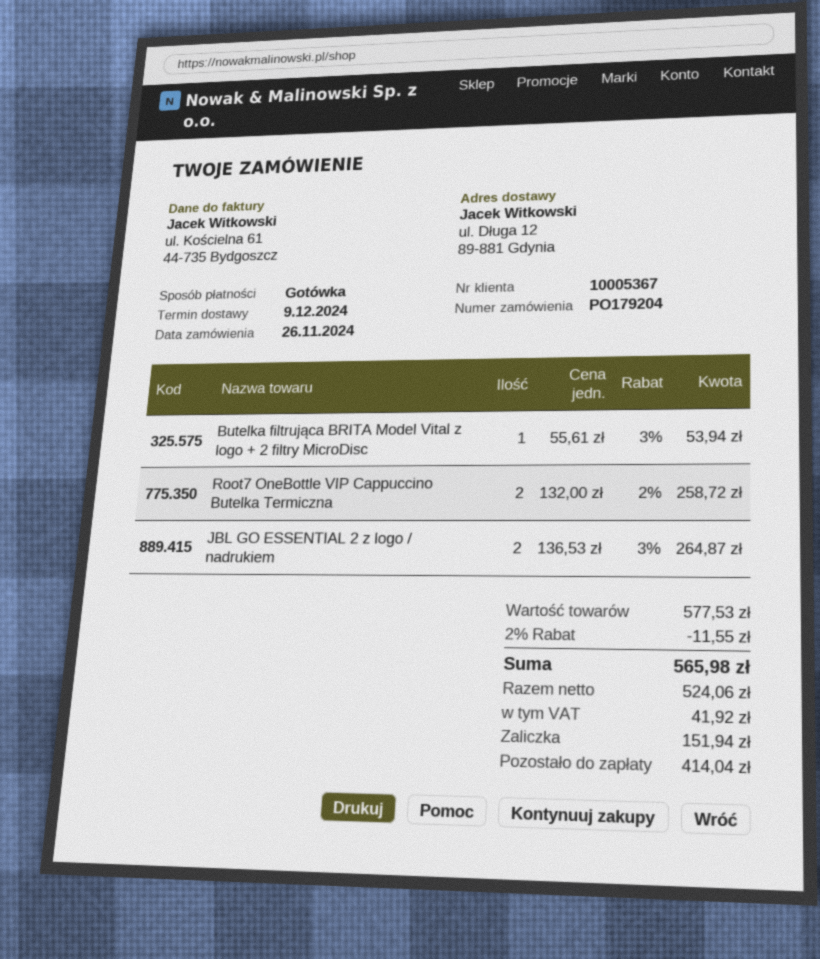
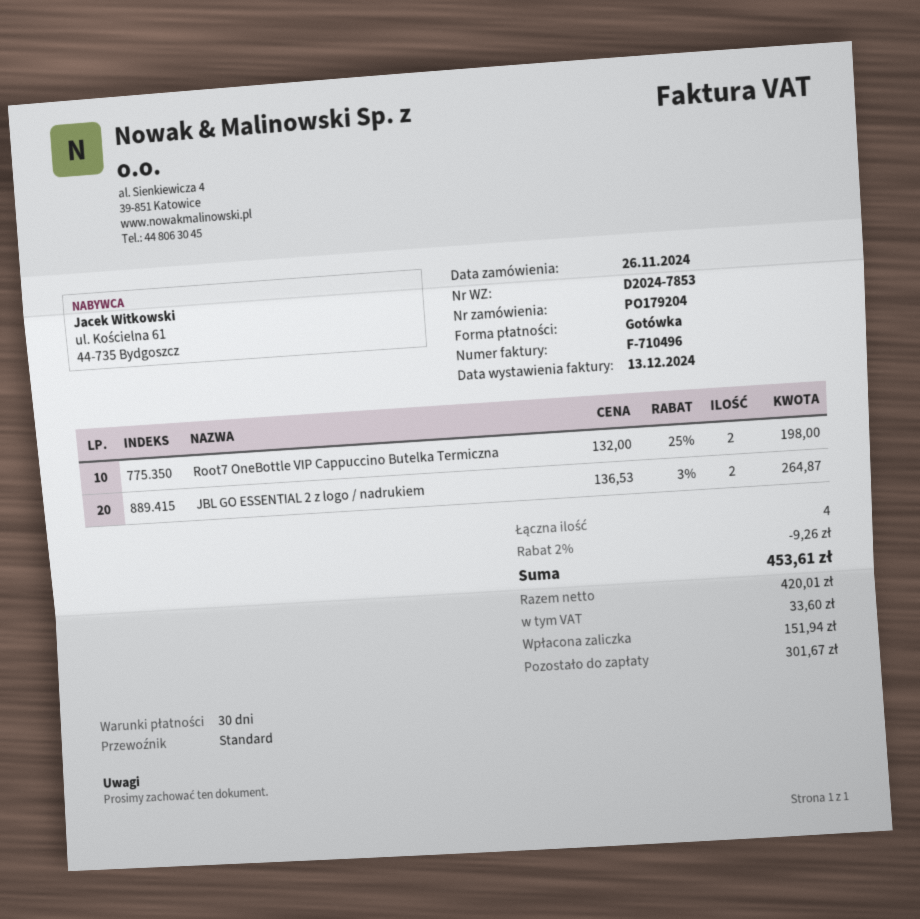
Butelka filtrująca BRITA Model Vital z logo + 2 filtry MicroDisc: 1 x 55.61 - 3% = 53.94 -> none
Root7 OneBottle VIP Cappuccino Butelka Termiczna: 2 x 132.00 - 2% = 258.72 -> 2 x 132.00 - 25% = 198.00
discount: 2% = 11.55 -> 2% = 9.26
net: 524.06 -> 420.01
tax: 41.92 -> 33.60
total: 565.98 -> 453.61
balance: 414.04 -> 301.67

